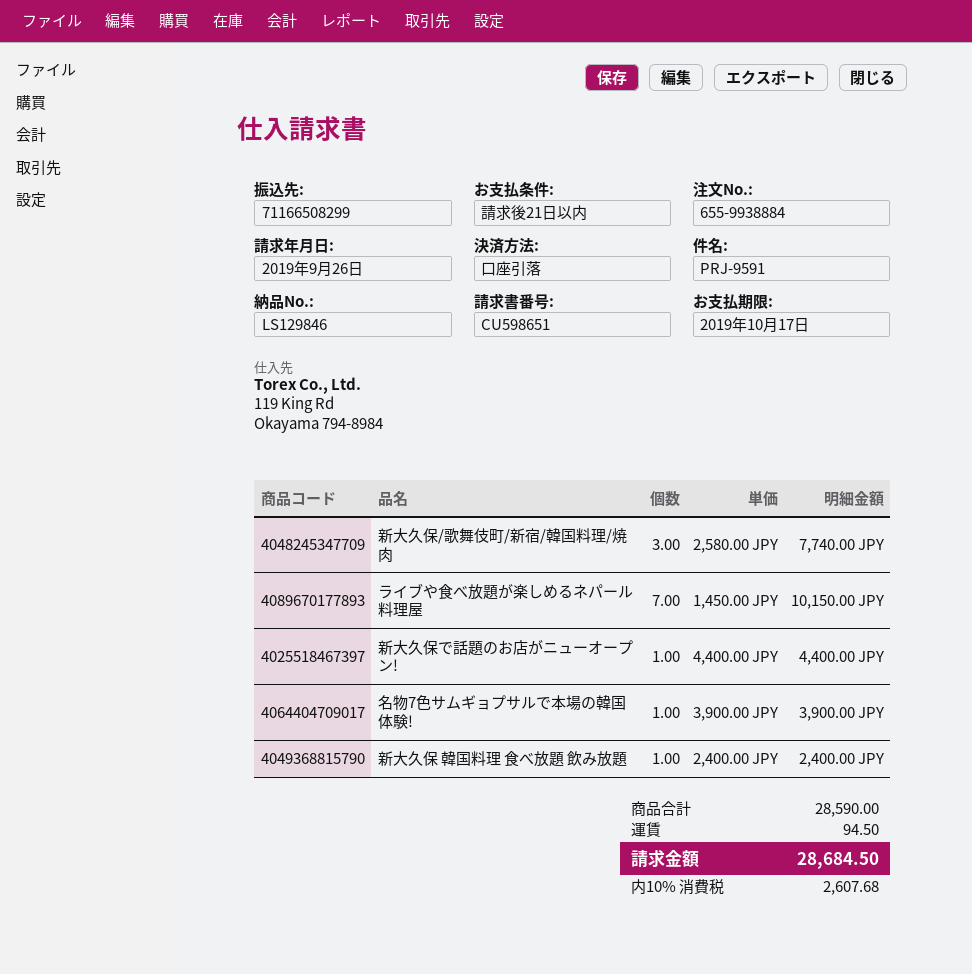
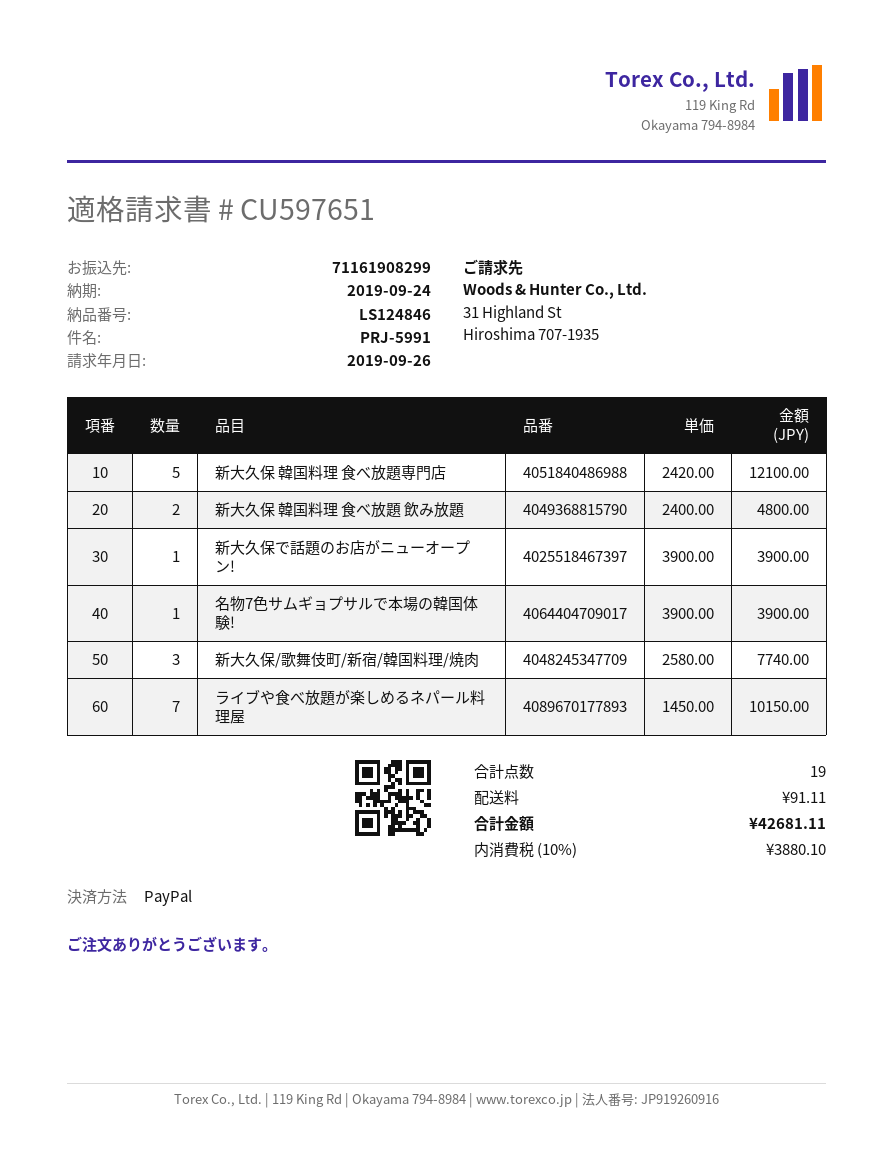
delivery note number: LS129846 -> LS124846
invoice number: CU598651 -> CU597651
reference: PRJ-9591 -> PRJ-5991
payment method: direct debit -> PayPal
bank account: 71166508299 -> 71161908299
新大久保で話題のお店がニューオープン!: 1 x 4400.00 = 4400.00 -> 1 x 3900.00 = 3900.00
新大久保 韓国料理 食べ放題 飲み放題: 1 x 2400.00 = 2400.00 -> 2 x 2400.00 = 4800.00
新大久保 韓国料理 食べ放題専門店: none -> 5 x 2420.00 = 12100.00
shipping: 94.50 -> 91.11
tax: 10% = 2607.68 -> 10% = 3880.10
total: 28684.50 -> 42681.11

